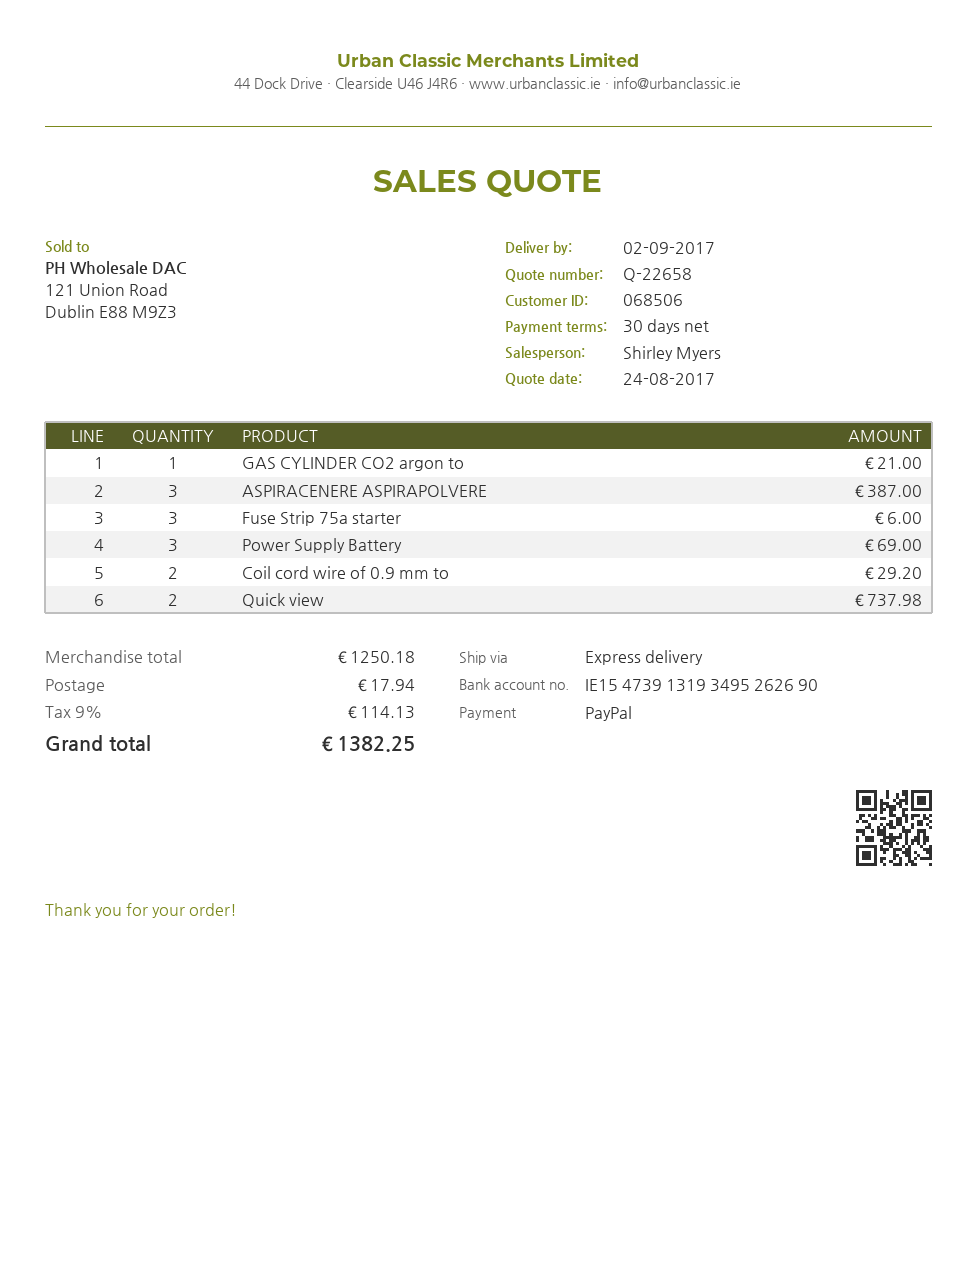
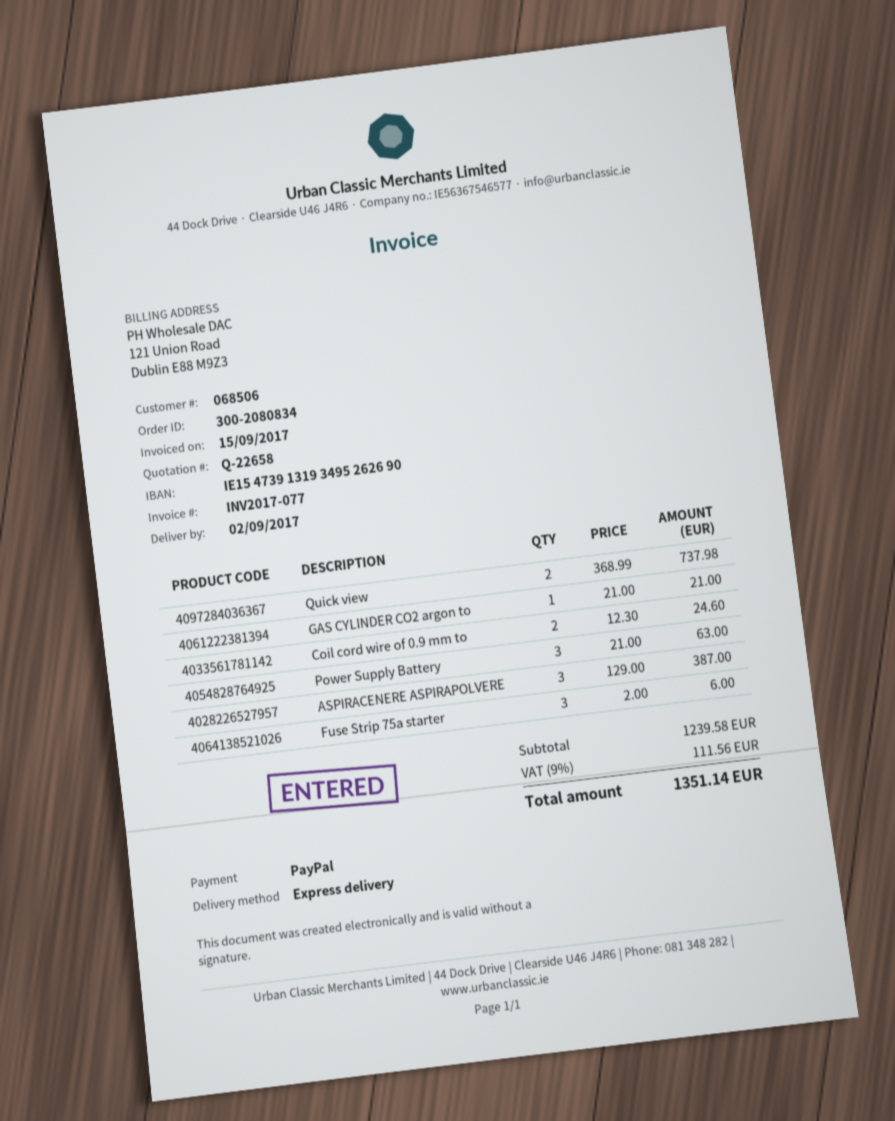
Power Supply Battery: 3 for 69.00 -> 3 for 63.00
Coil cord wire of 0.9 mm to: 2 for 29.20 -> 2 for 24.60
subtotal: 1250.18 -> 1239.58
shipping: 17.94 -> none
tax: 9% = 114.13 -> 9% = 111.56
total: 1382.25 -> 1351.14

